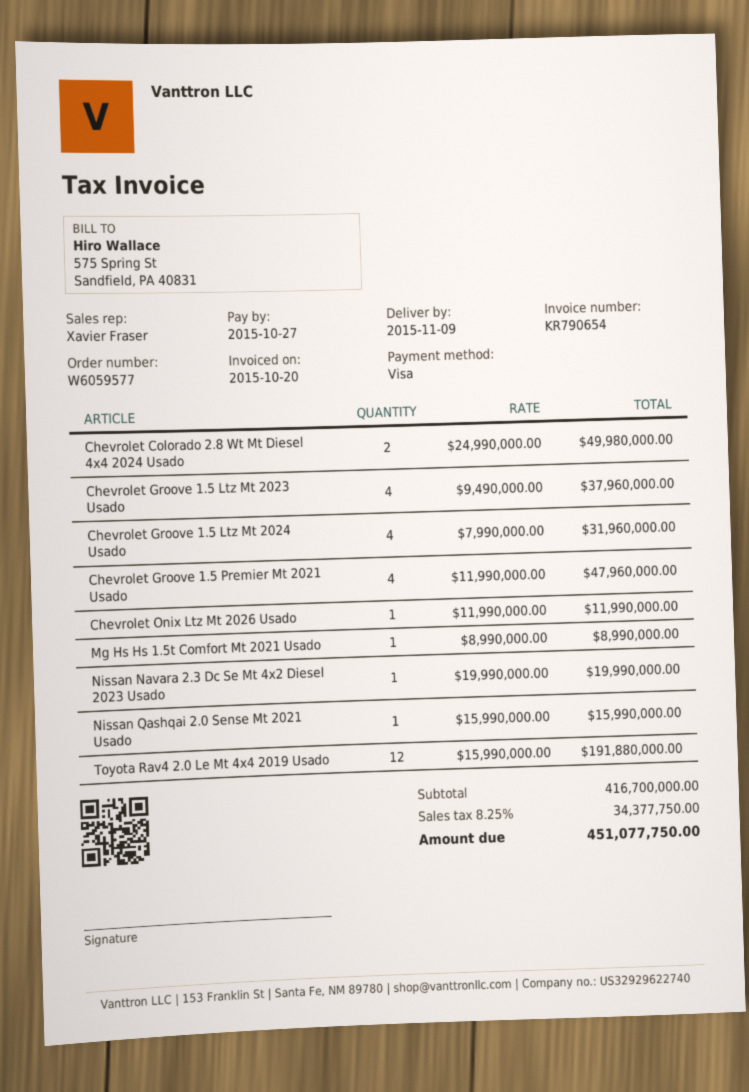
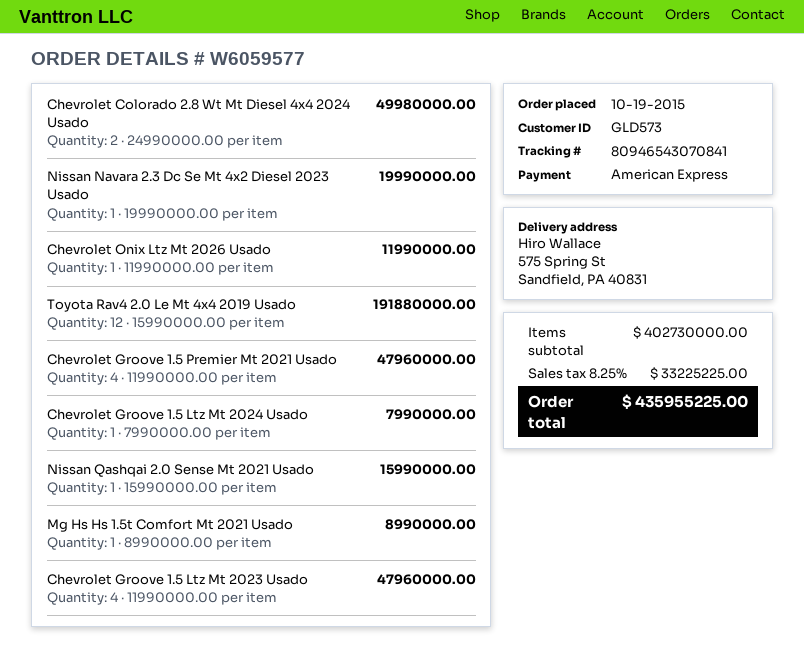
payment method: Visa -> American Express
Chevrolet Groove 1.5 Ltz Mt 2023 Usado: 4 x 9490000.00 = 37960000.00 -> 4 x 11990000.00 = 47960000.00
Chevrolet Groove 1.5 Ltz Mt 2024 Usado: 4 x 7990000.00 = 31960000.00 -> 1 x 7990000.00 = 7990000.00
subtotal: 416700000.00 -> 402730000.00
tax: 8.25% = 34377750.00 -> 8.25% = 33225225.00
total: 451077750.00 -> 435955225.00

